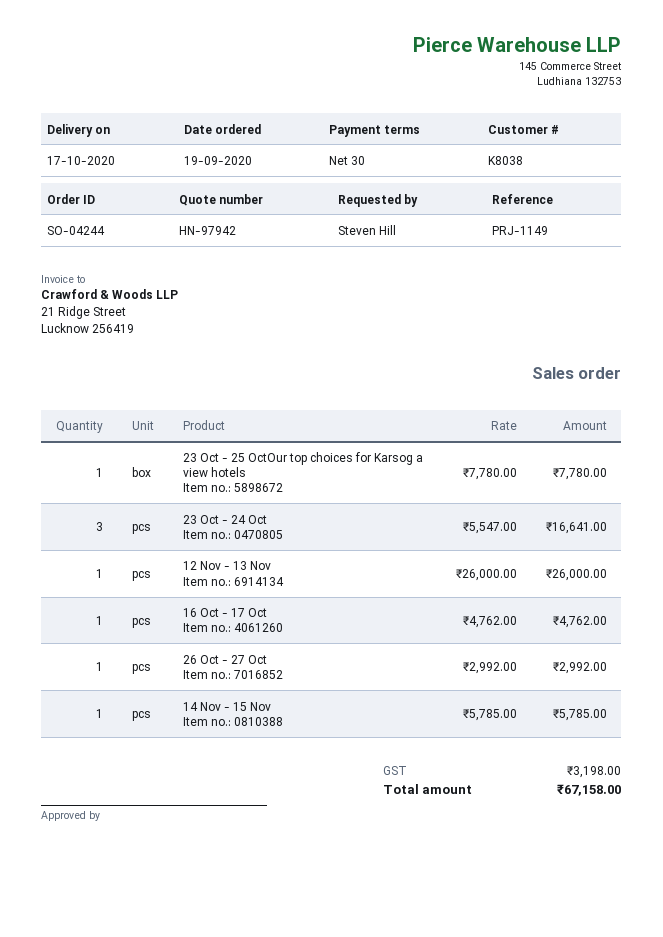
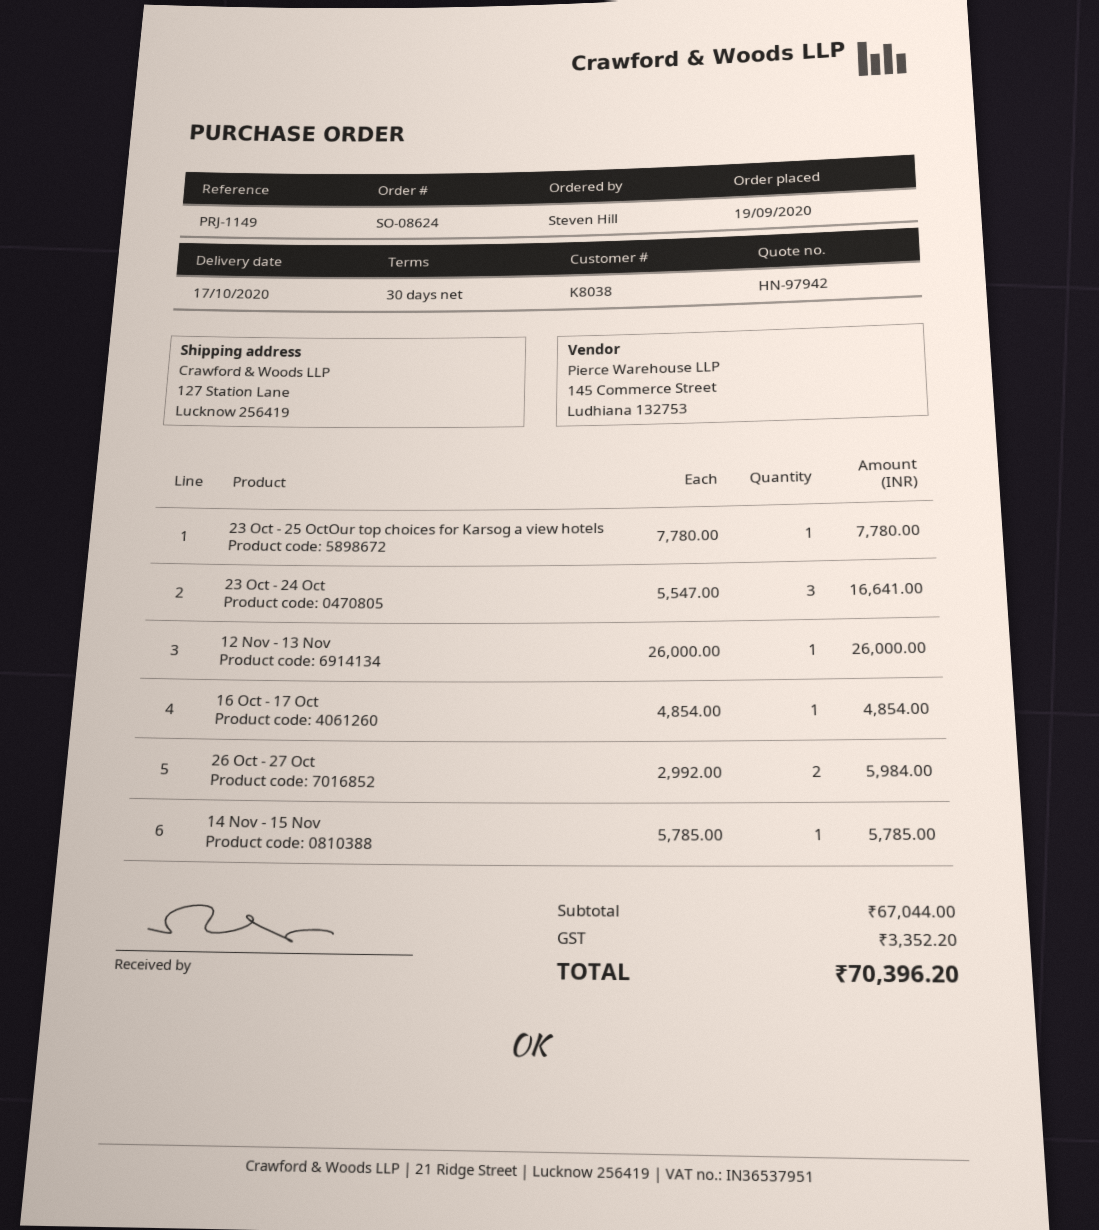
order number: SO-04244 -> SO-08624
16 Oct - 17 Oct: 1 x 4762.00 = 4762.00 -> 1 x 4854.00 = 4854.00
26 Oct - 27 Oct: 1 x 2992.00 = 2992.00 -> 2 x 2992.00 = 5984.00
tax: 3198.00 -> 3352.20
total: 67158.00 -> 70396.20

